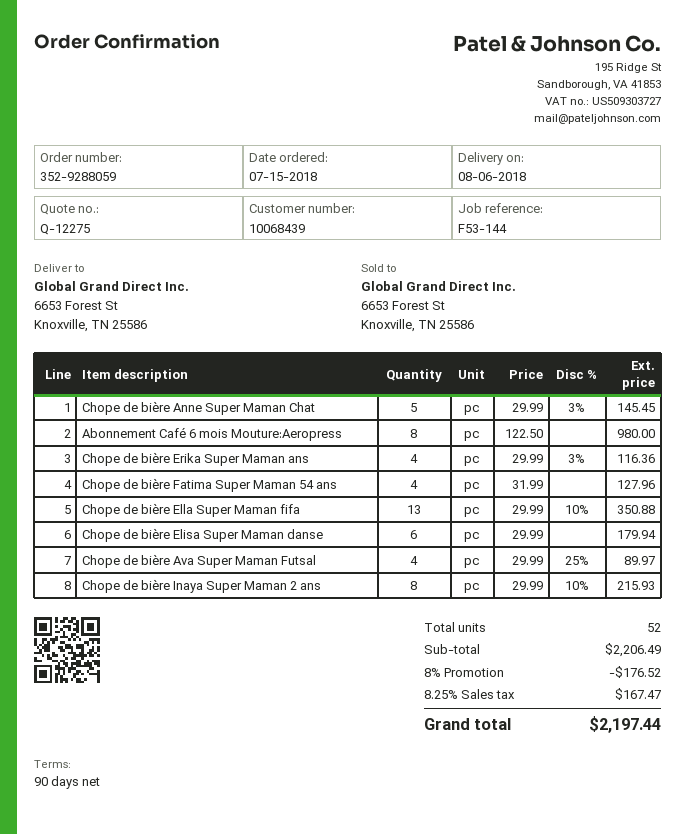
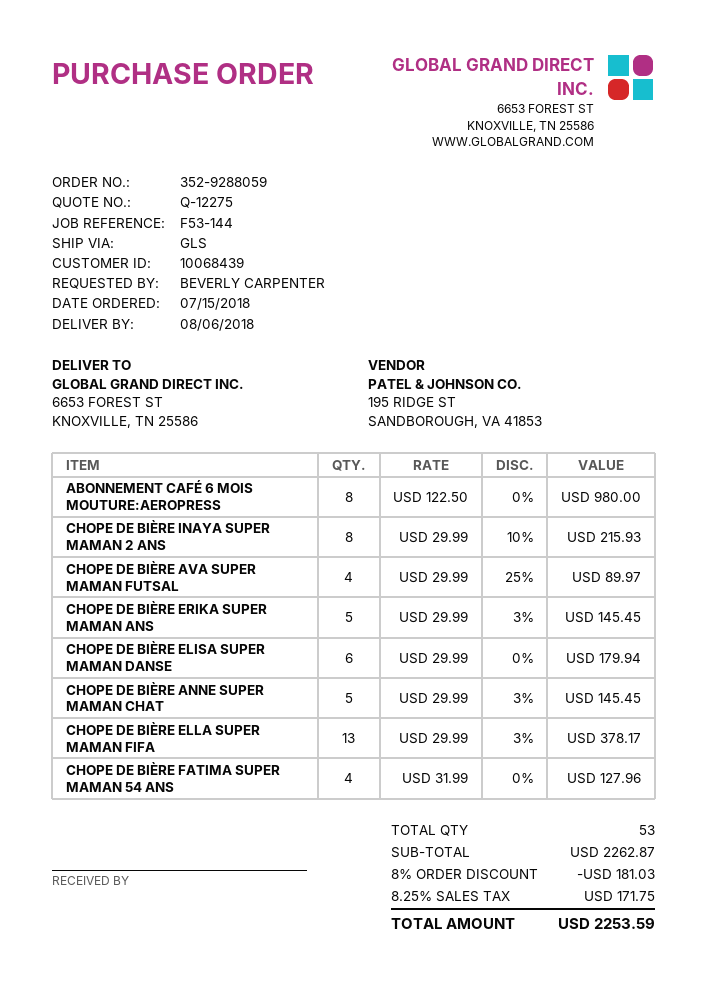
Chope de bière Erika Super Maman ans: 4 x 29.99 - 3% = 116.36 -> 5 x 29.99 - 3% = 145.45
Chope de bière Ella Super Maman fifa: 13 x 29.99 - 10% = 350.88 -> 13 x 29.99 - 3% = 378.17
total quantity: 52 -> 53
subtotal: 2206.49 -> 2262.87
discount: 8% = 176.52 -> 8% = 181.03
tax: 8.25% = 167.47 -> 8.25% = 171.75
total: 2197.44 -> 2253.59

